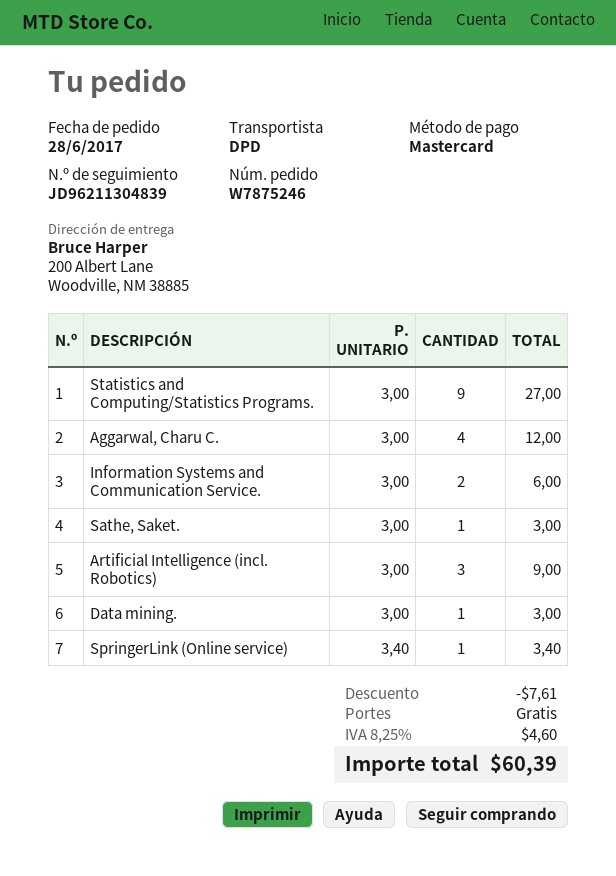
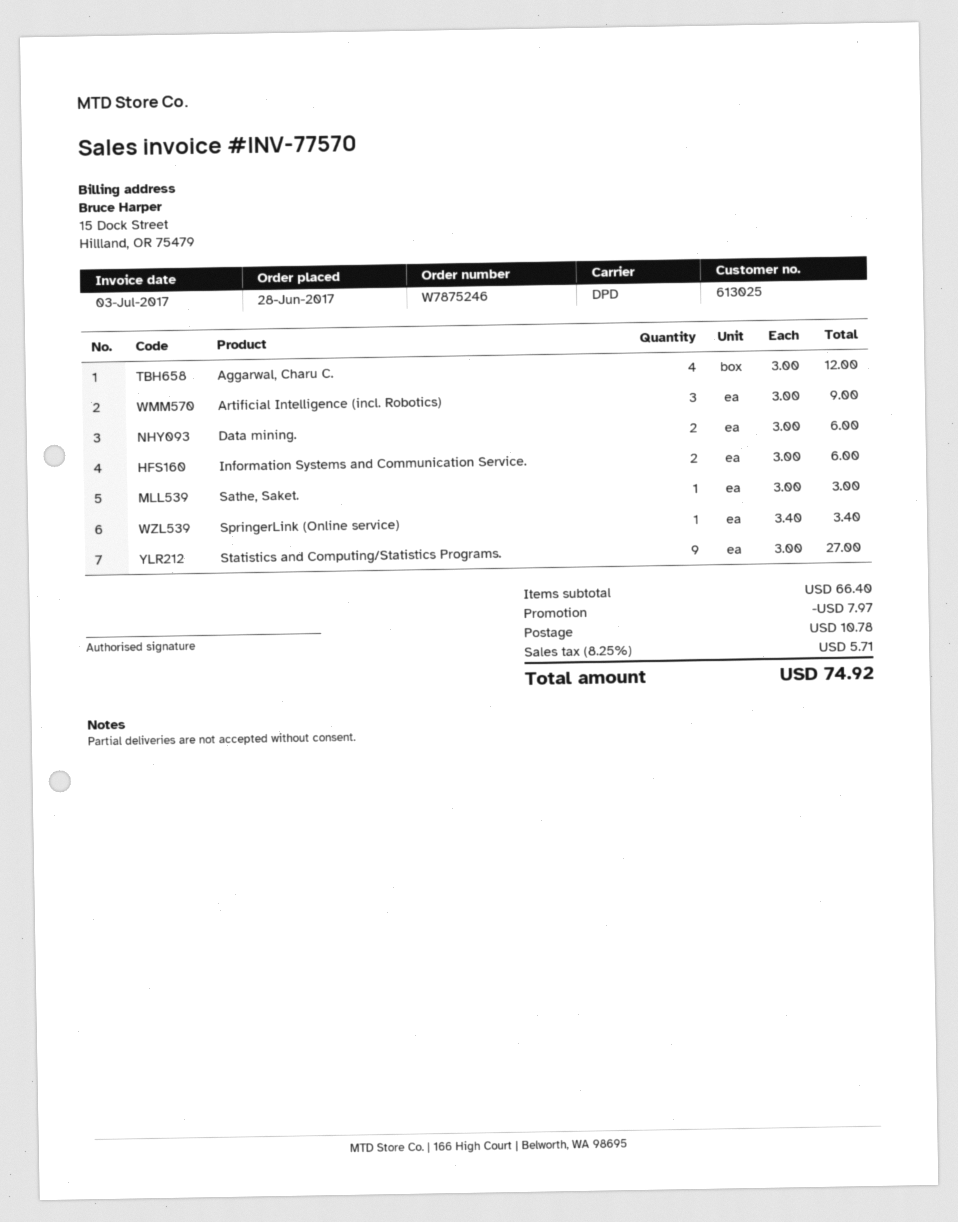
Data mining.: 1 x 3.00 = 3.00 -> 2 x 3.00 = 6.00
discount: 7.61 -> 7.97
shipping: 0.00 -> 10.78
tax: 8.25% = 4.60 -> 8.25% = 5.71
total: 60.39 -> 74.92

